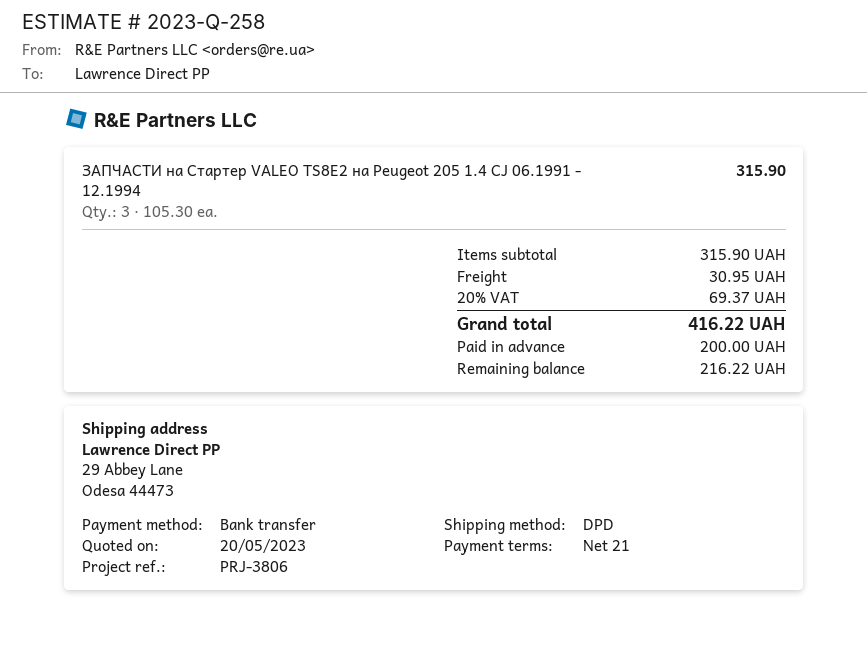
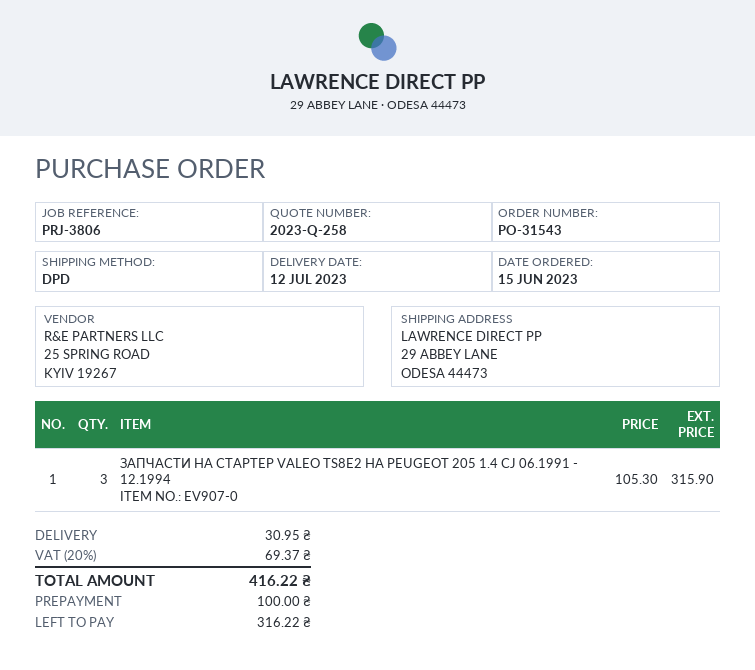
deposit: 200.00 -> 100.00
balance: 216.22 -> 316.22

